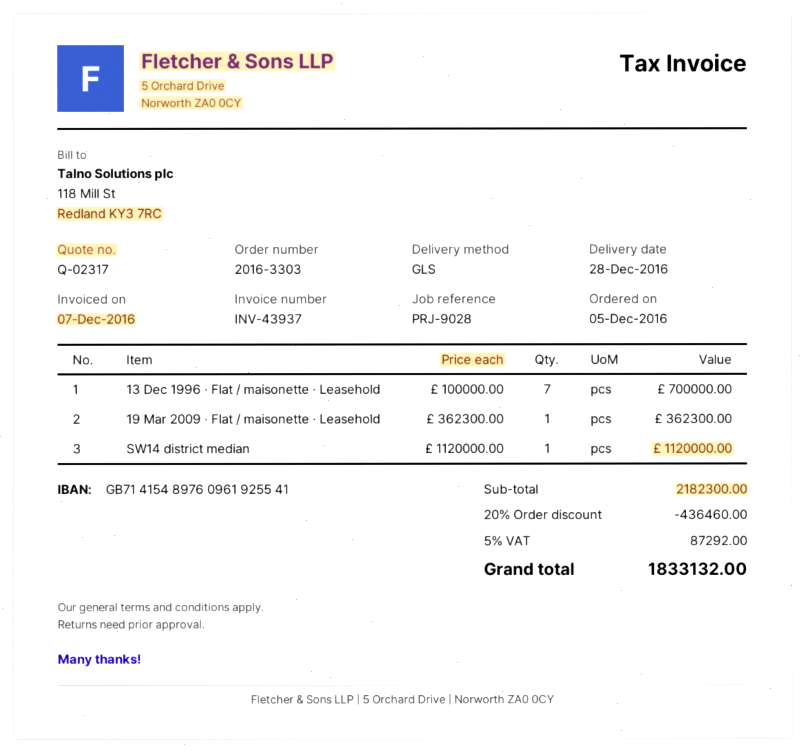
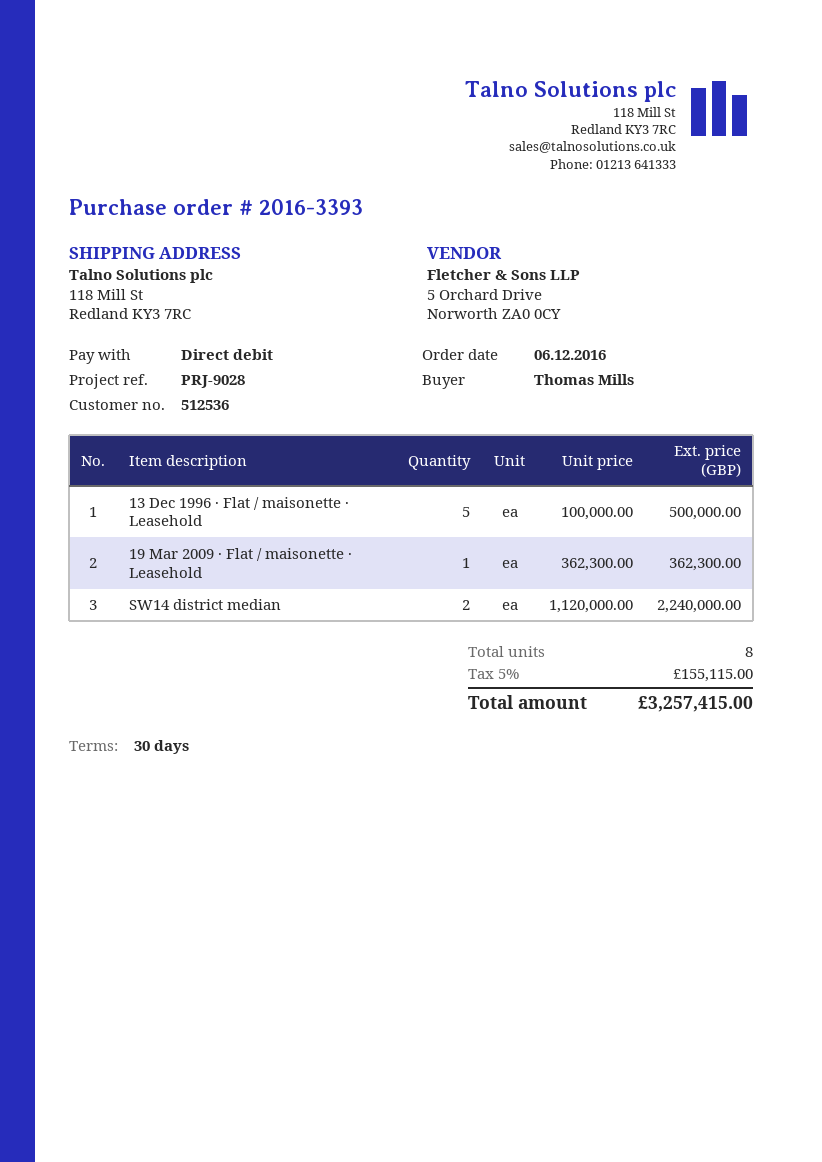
order number: 2016-3303 -> 2016-3393
order date: 2016-12-05 -> 2016-12-06
13 Dec 1996 · Flat / maisonette · Leasehold: 7 x 100000.00 = 700000.00 -> 5 x 100000.00 = 500000.00
SW14 district median: 1 x 1120000.00 = 1120000.00 -> 2 x 1120000.00 = 2240000.00
discount: 20% = 436460.00 -> none
tax: 5% = 87292.00 -> 5% = 155115.00
total: 1833132.00 -> 3257415.00

